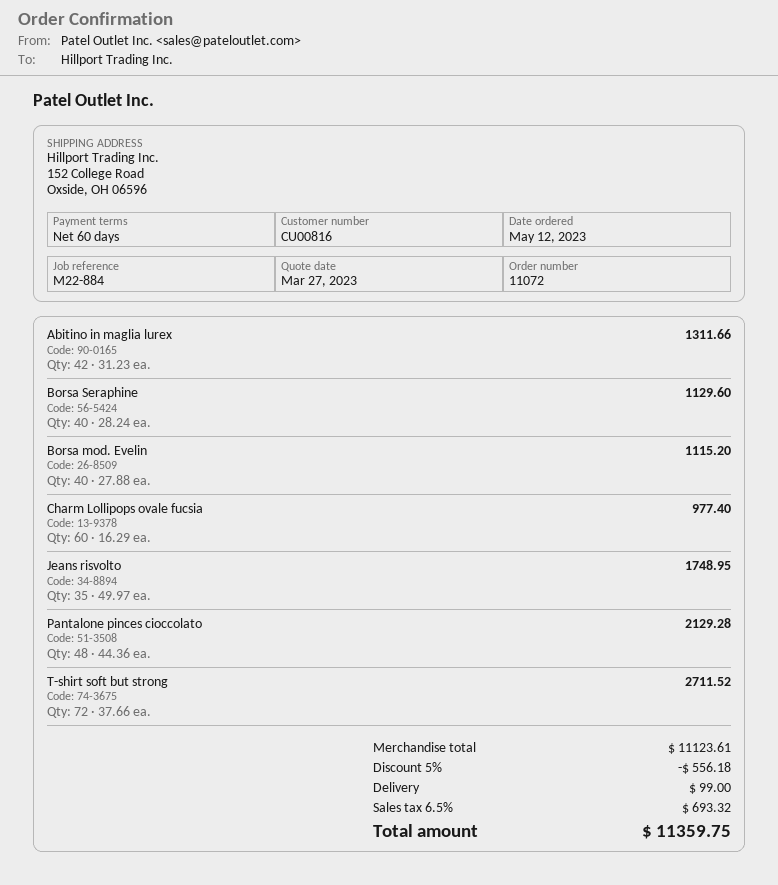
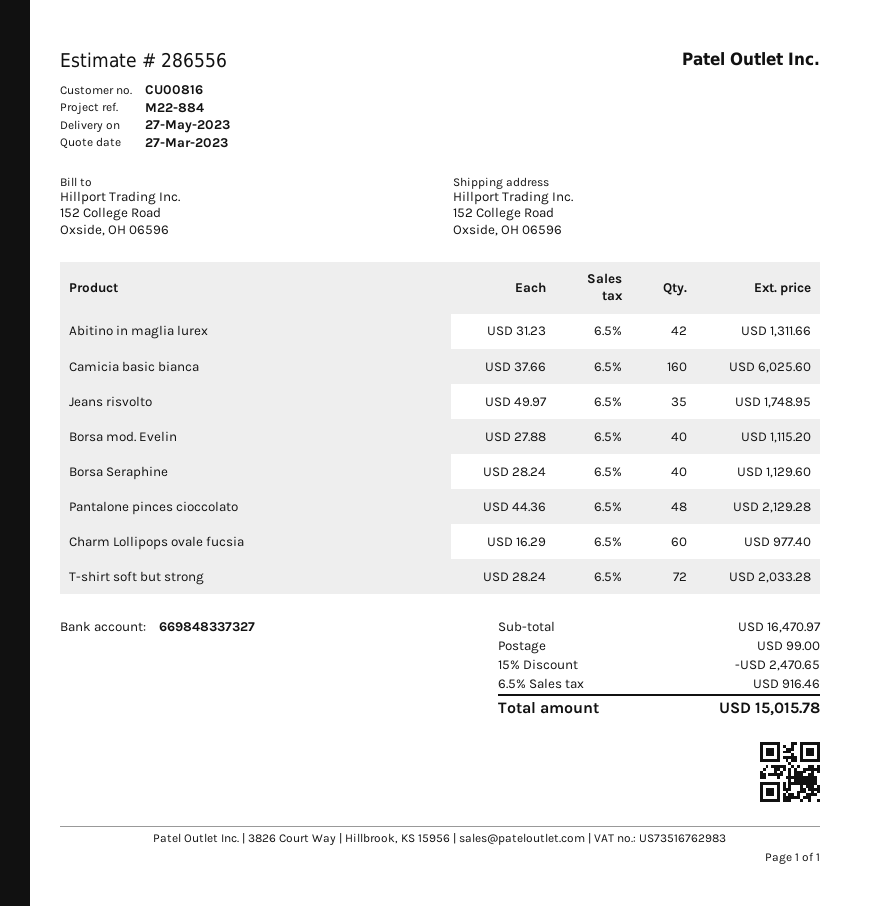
T-shirt soft but strong: 72 x 37.66 = 2711.52 -> 72 x 28.24 = 2033.28
Camicia basic bianca: none -> 160 x 37.66 = 6025.60
subtotal: 11123.61 -> 16470.97
discount: 5% = 556.18 -> 15% = 2470.65
tax: 6.5% = 693.32 -> 6.5% = 916.46
total: 11359.75 -> 15015.78

